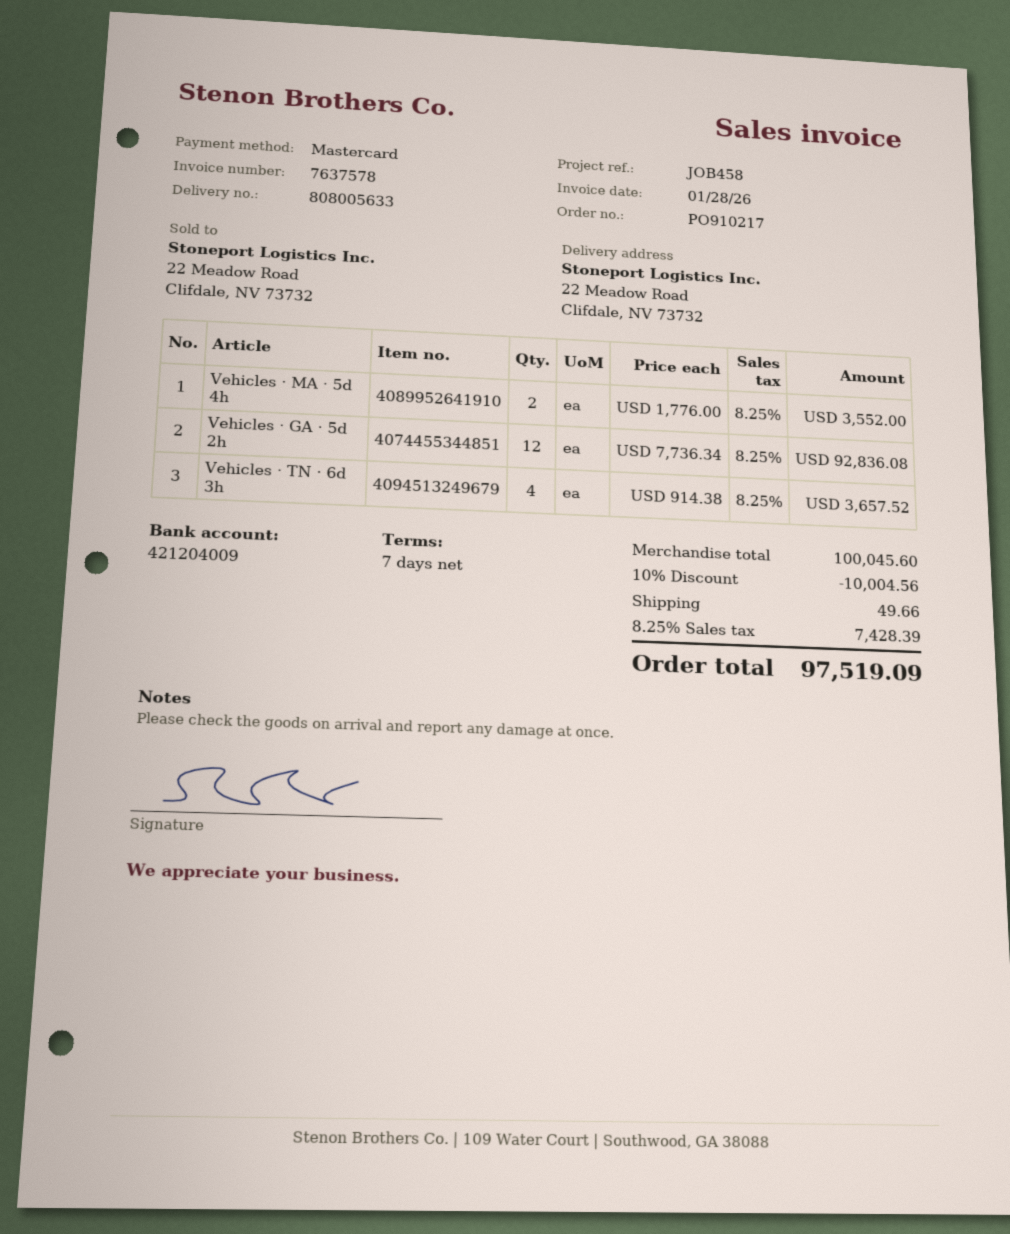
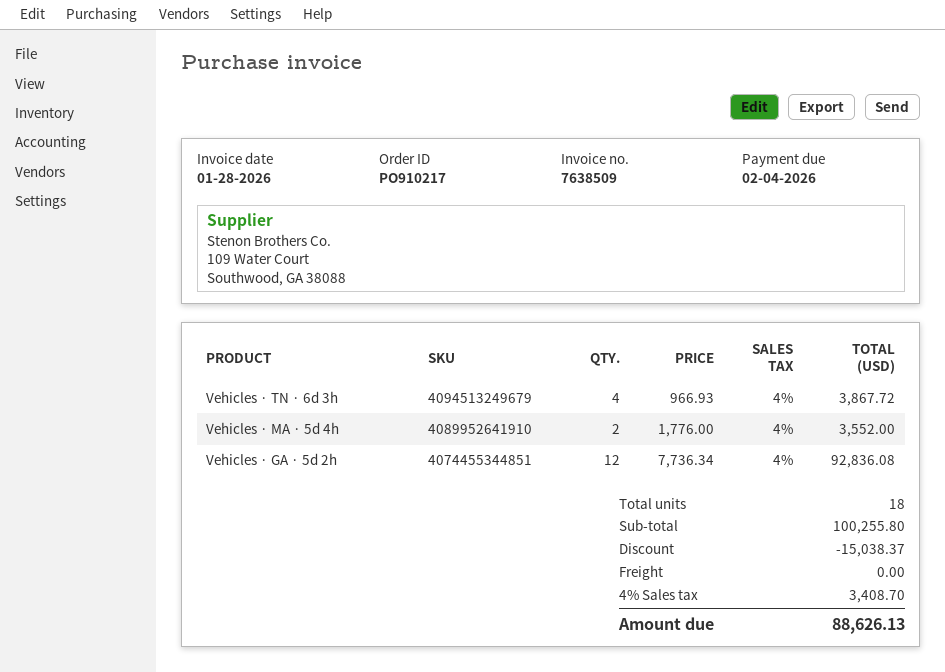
invoice number: 7637578 -> 7638509
Vehicles · TN · 6d 3h: 4 x 914.38 = 3657.52 -> 4 x 966.93 = 3867.72
subtotal: 100045.60 -> 100255.80
discount: 10004.56 -> 15038.37
shipping: 49.66 -> 0.00
tax: 8.25% = 7428.39 -> 4% = 3408.70
total: 97519.09 -> 88626.13

